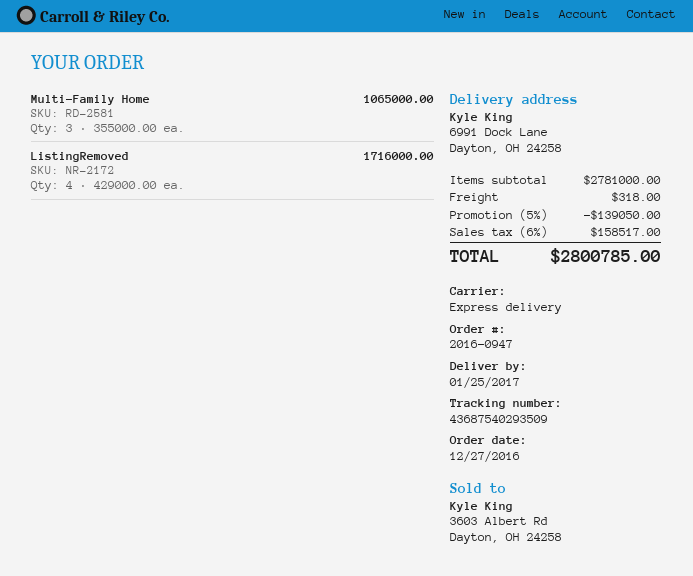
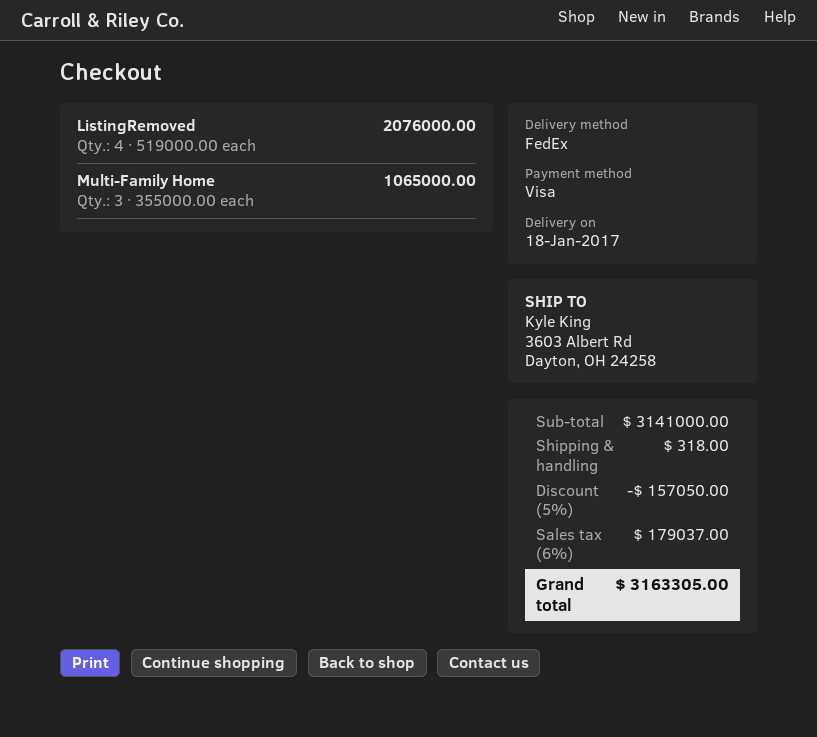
delivery date: 2017-01-25 -> 2017-01-18
shipping method: express -> FedEx
ship to: 6991 Dock Lane, Dayton, OH 24258 -> 3603 Albert Rd, Dayton, OH 24258
ListingRemoved: 4 x 429000.00 = 1716000.00 -> 4 x 519000.00 = 2076000.00
subtotal: 2781000.00 -> 3141000.00
discount: 5% = 139050.00 -> 5% = 157050.00
tax: 6% = 158517.00 -> 6% = 179037.00
total: 2800785.00 -> 3163305.00

